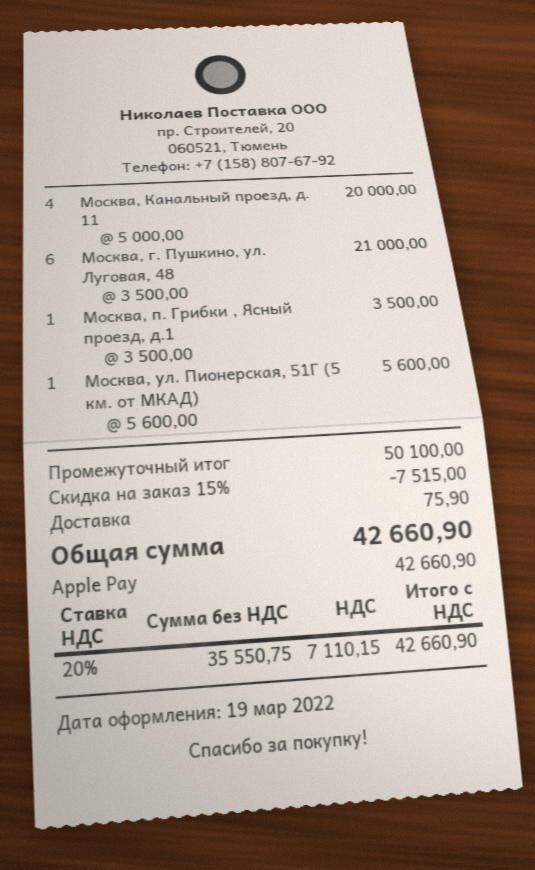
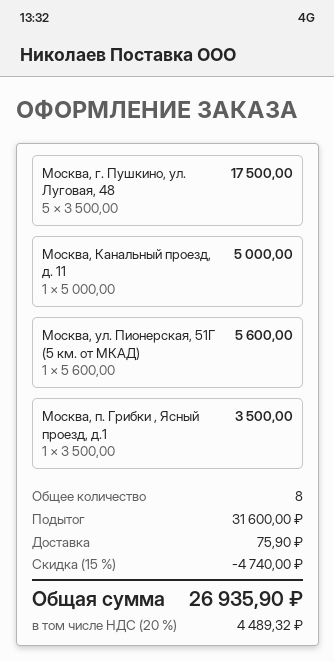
Москва, Канальный проезд, д. 11: 4 x 5000.00 = 20000.00 -> 1 x 5000.00 = 5000.00
Москва, г. Пушкино, ул. Луговая, 48: 6 x 3500.00 = 21000.00 -> 5 x 3500.00 = 17500.00
subtotal: 50100.00 -> 31600.00
discount: 15% = 7515.00 -> 15% = 4740.00
tax: 20% = 7110.15 -> 20% = 4489.32
total: 42660.90 -> 26935.90

